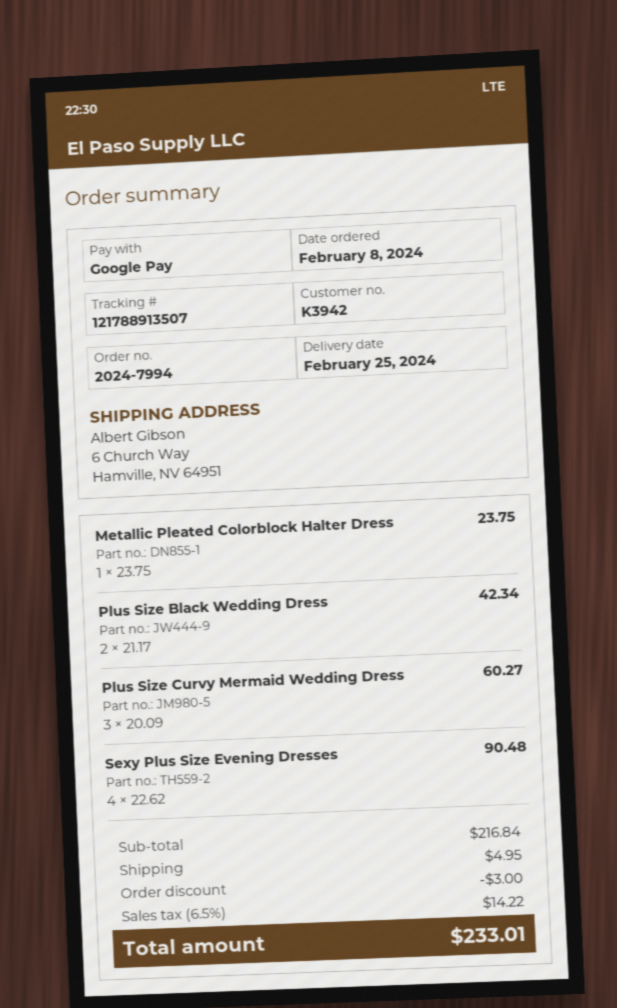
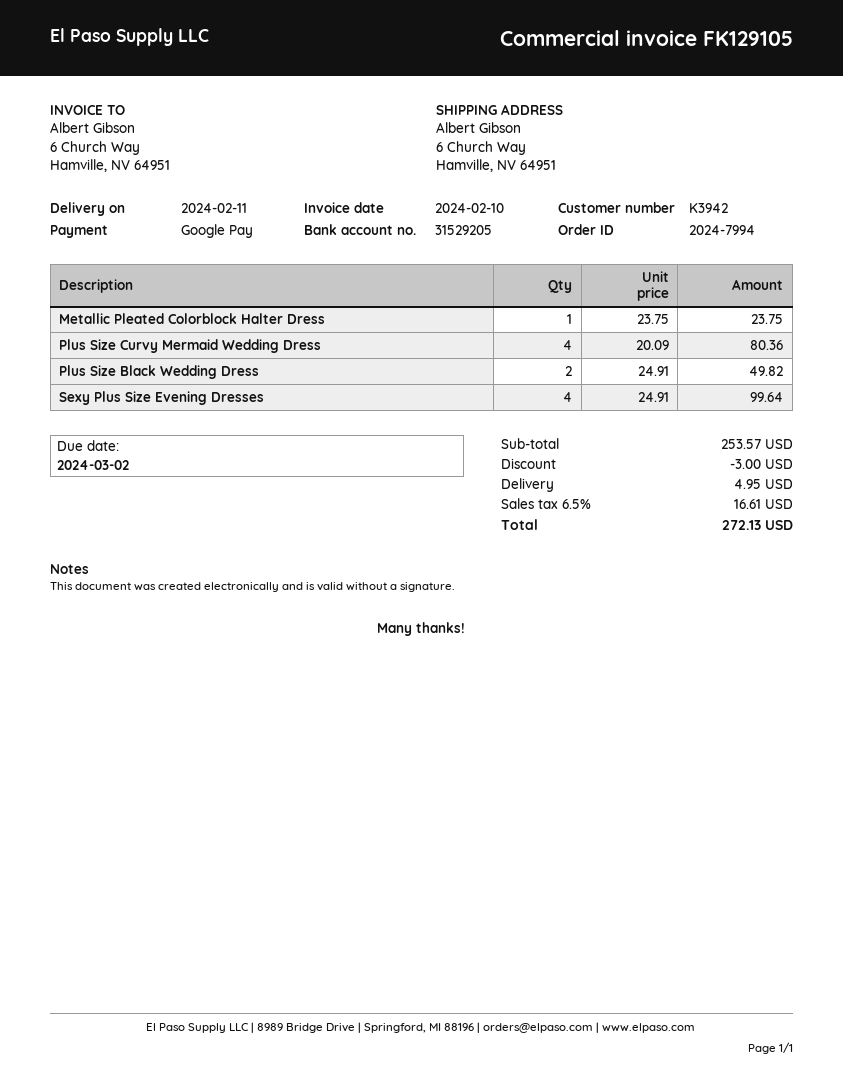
delivery date: 2024-02-25 -> 2024-02-11
Plus Size Black Wedding Dress: 2 x 21.17 = 42.34 -> 2 x 24.91 = 49.82
Plus Size Curvy Mermaid Wedding Dress: 3 x 20.09 = 60.27 -> 4 x 20.09 = 80.36
Sexy Plus Size Evening Dresses: 4 x 22.62 = 90.48 -> 4 x 24.91 = 99.64
subtotal: 216.84 -> 253.57
tax: 6.5% = 14.22 -> 6.5% = 16.61
total: 233.01 -> 272.13

